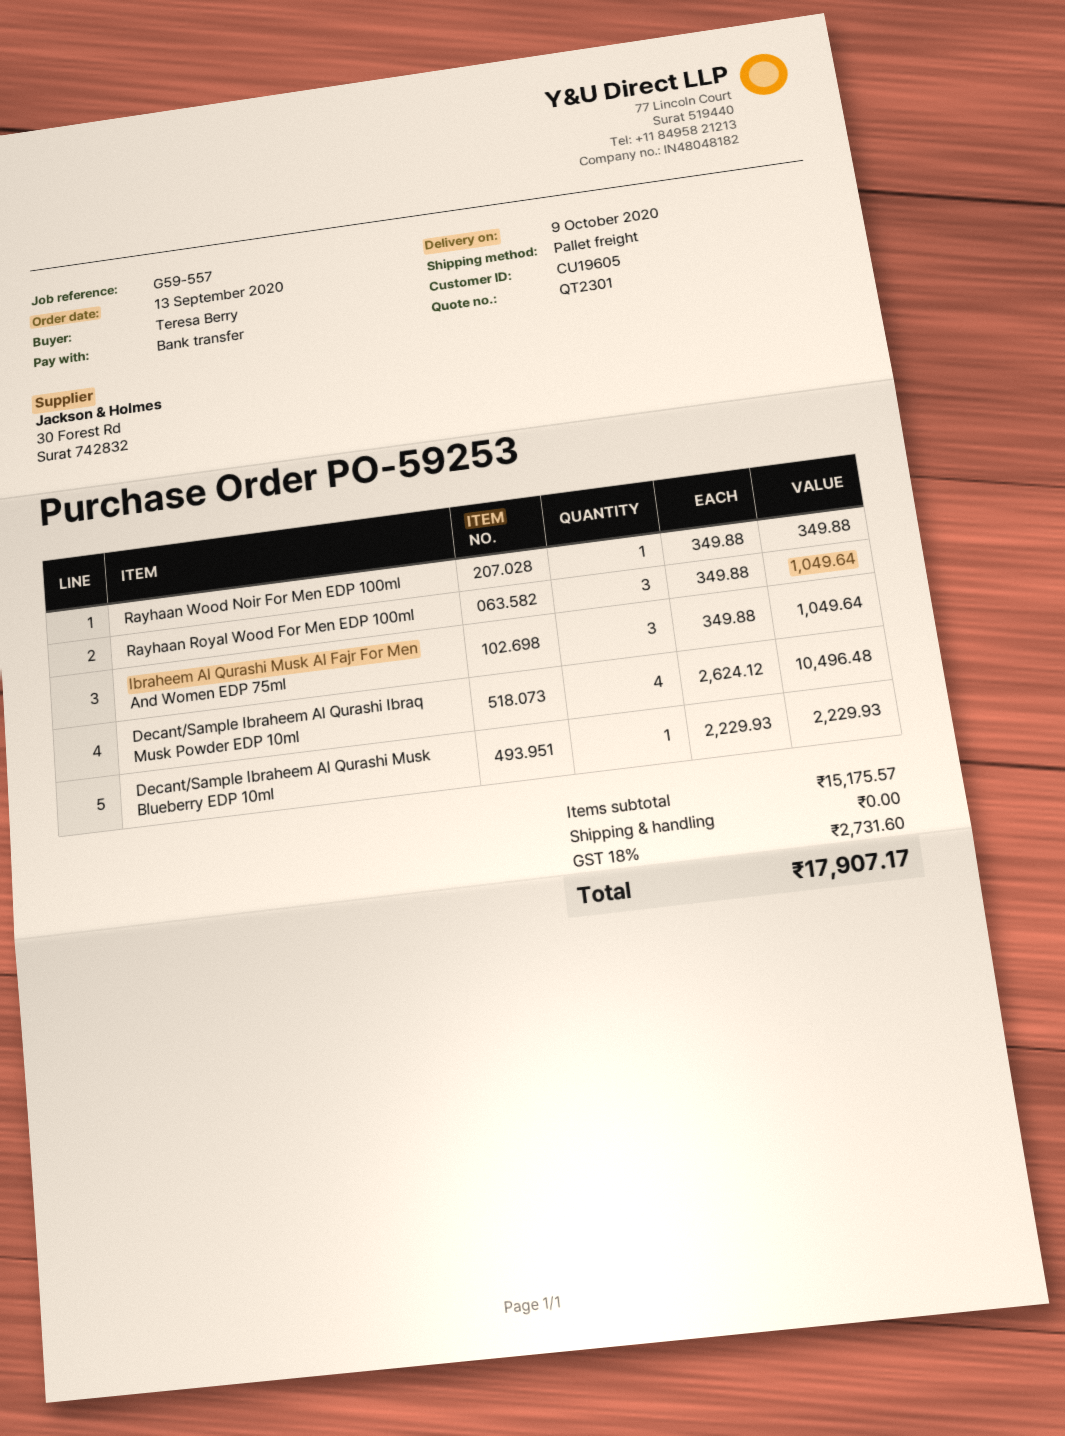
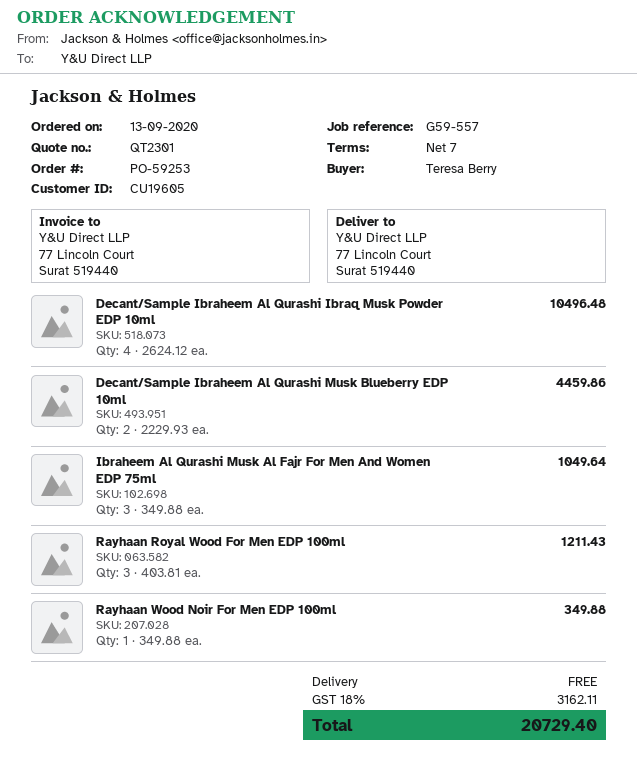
Rayhaan Royal Wood For Men EDP 100ml: 3 x 349.88 = 1049.64 -> 3 x 403.81 = 1211.43
Decant/Sample Ibraheem Al Qurashi Musk Blueberry EDP 10ml: 1 x 2229.93 = 2229.93 -> 2 x 2229.93 = 4459.86
tax: 18% = 2731.60 -> 18% = 3162.11
total: 17907.17 -> 20729.40

